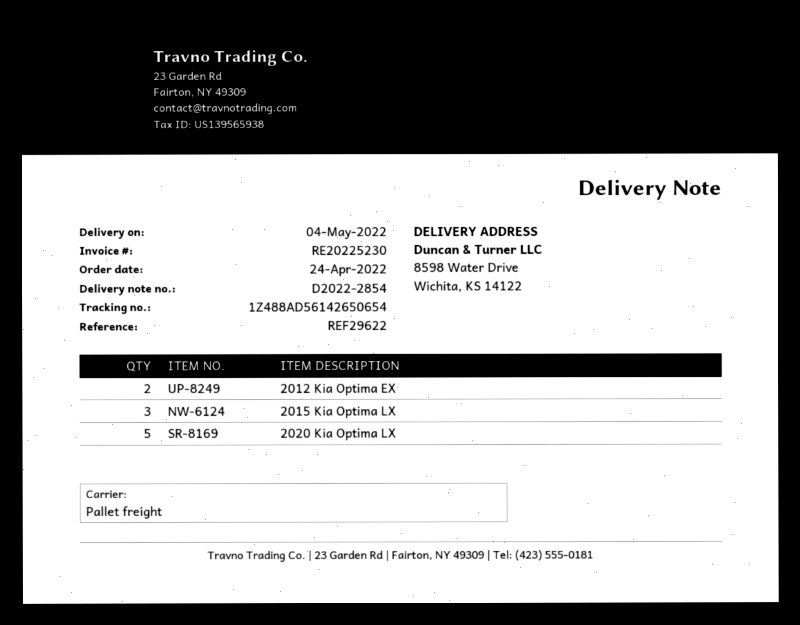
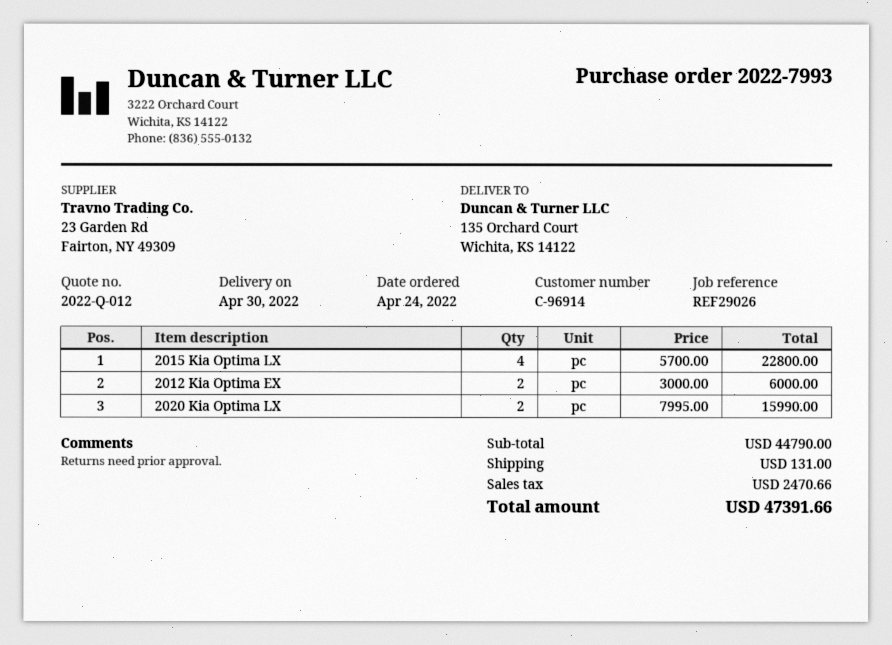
delivery date: 2022-05-04 -> 2022-04-30
reference: REF29622 -> REF29026
ship to: 8598 Water Drive, Wichita, KS 14122 -> 135 Orchard Court, Wichita, KS 14122
2015 Kia Optima LX: 3 -> 4
2020 Kia Optima LX: 5 -> 2

